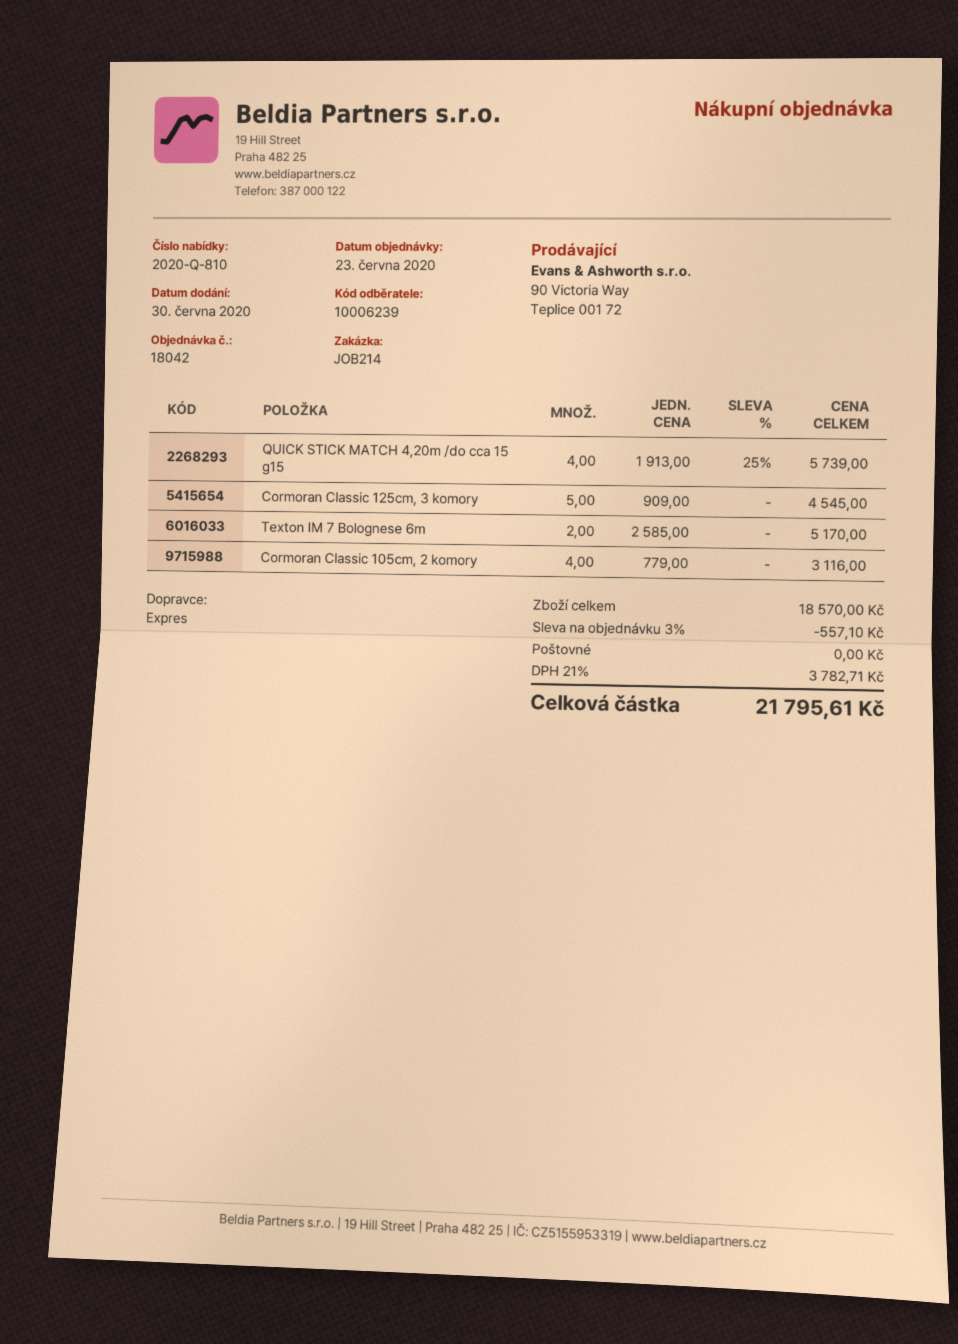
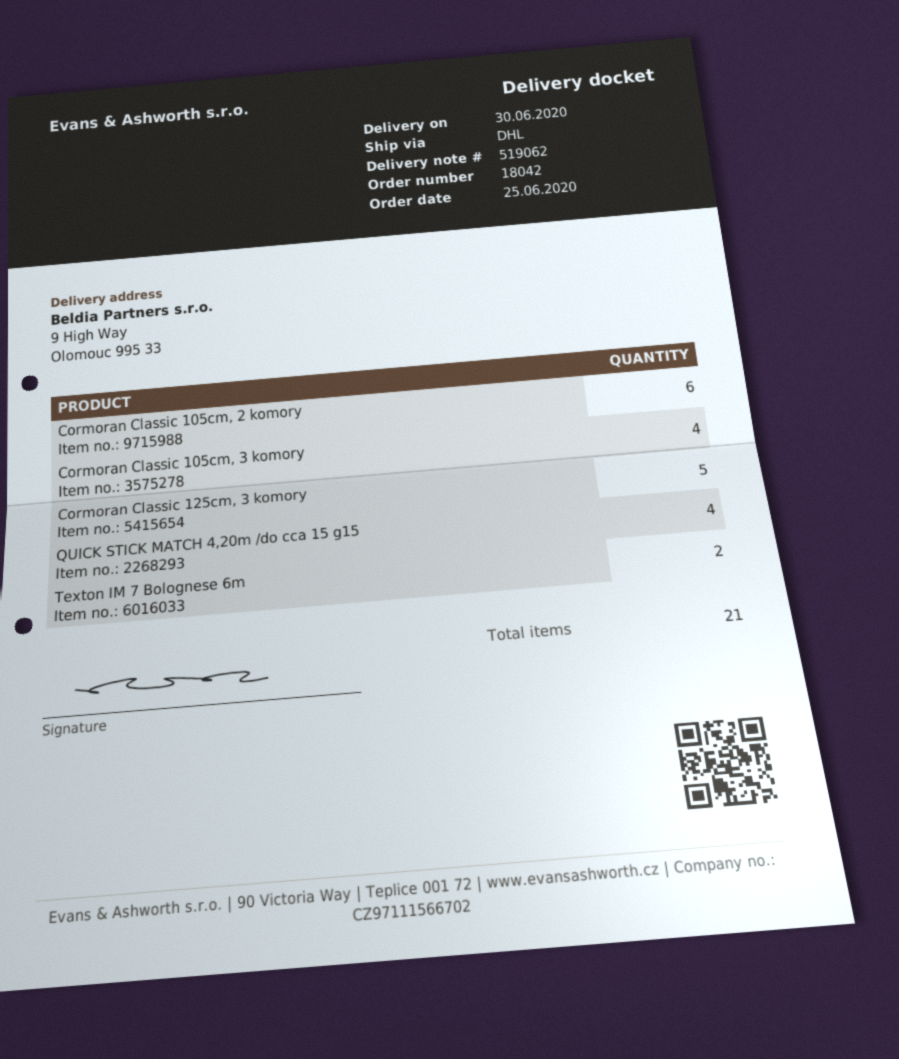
order date: 2020-06-23 -> 2020-06-25
shipping method: express -> DHL
Cormoran Classic 105cm, 2 komory: 4 -> 6
Cormoran Classic 105cm, 3 komory: none -> 4

